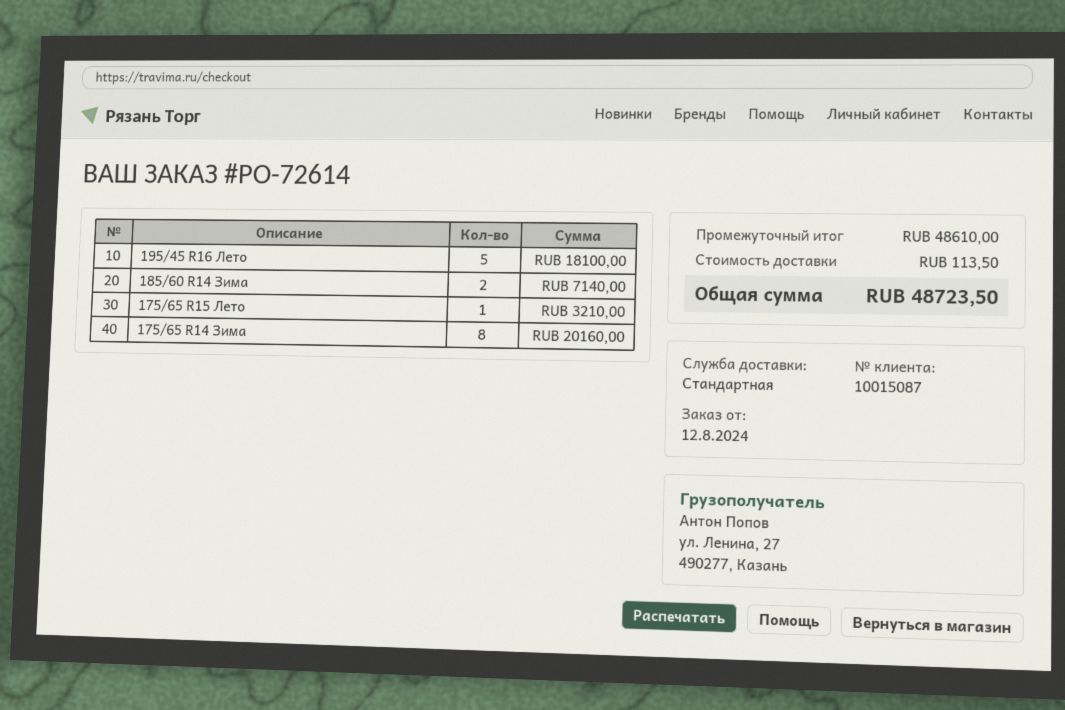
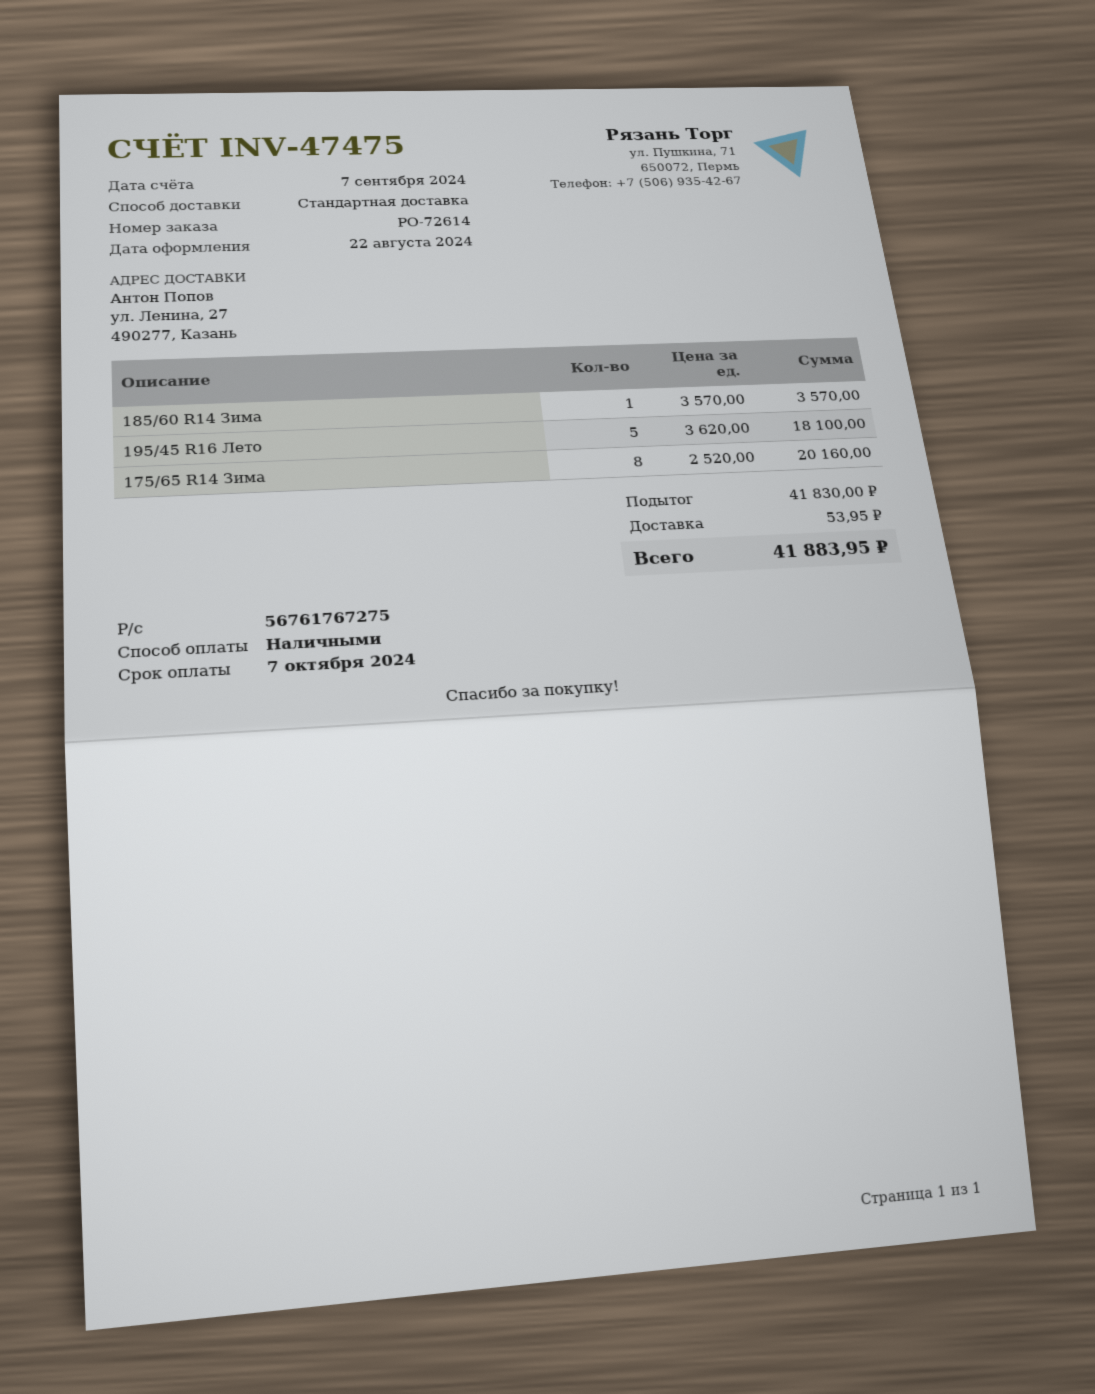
order date: 2024-08-12 -> 2024-08-22
185/60 R14 Зима: 2 for 7140.00 -> 1 for 3570.00
175/65 R15 Лето: 1 for 3210.00 -> none
subtotal: 48610.00 -> 41830.00
shipping: 113.50 -> 53.95
total: 48723.50 -> 41883.95

